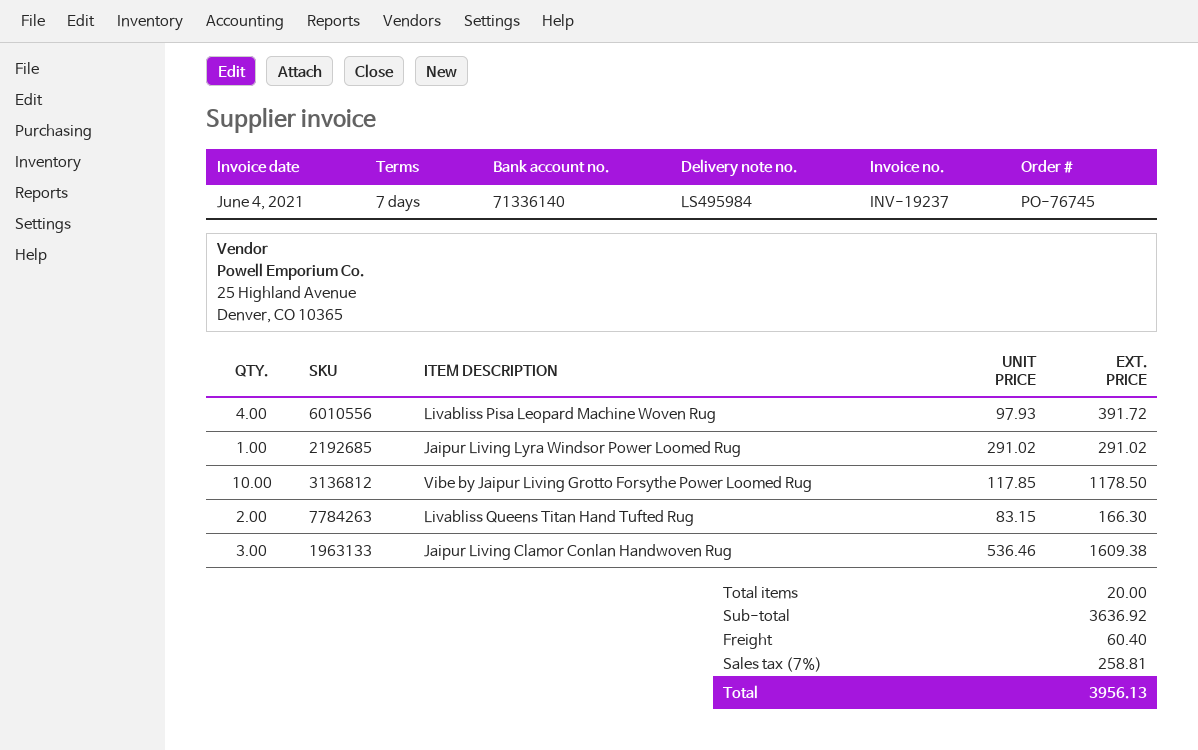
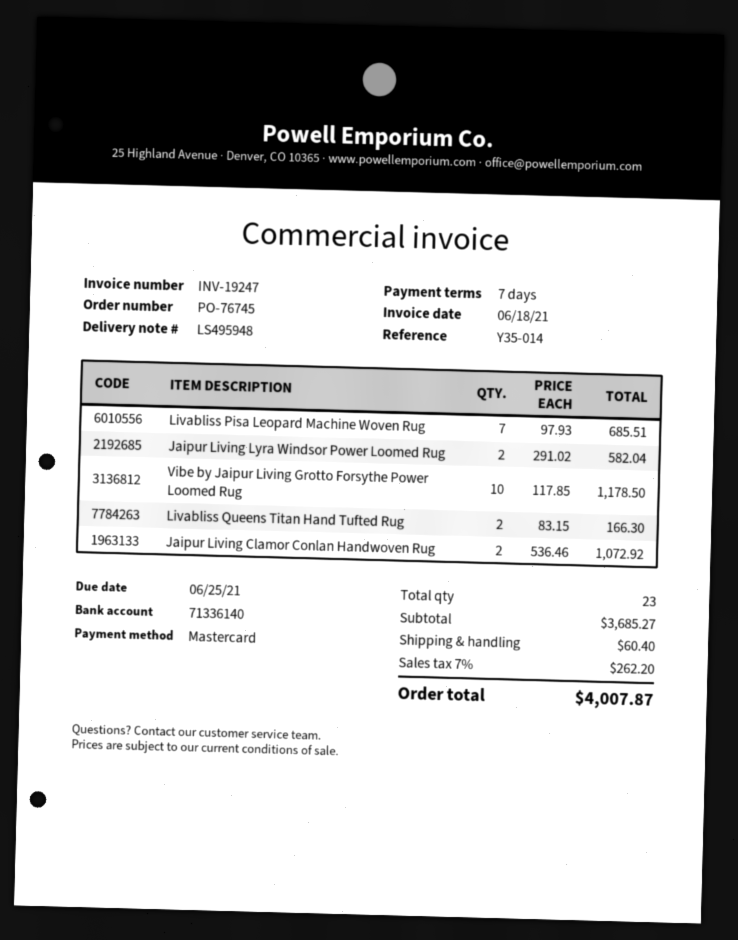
delivery note number: LS495984 -> LS495948
invoice number: INV-19237 -> INV-19247
invoice date: 2021-06-04 -> 2021-06-18
Livabliss Pisa Leopard Machine Woven Rug: 4 x 97.93 = 391.72 -> 7 x 97.93 = 685.51
Jaipur Living Lyra Windsor Power Loomed Rug: 1 x 291.02 = 291.02 -> 2 x 291.02 = 582.04
Jaipur Living Clamor Conlan Handwoven Rug: 3 x 536.46 = 1609.38 -> 2 x 536.46 = 1072.92
total quantity: 20 -> 23
subtotal: 3636.92 -> 3685.27
tax: 7% = 258.81 -> 7% = 262.20
total: 3956.13 -> 4007.87

